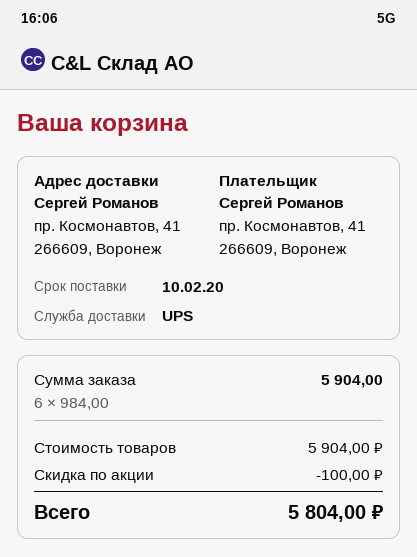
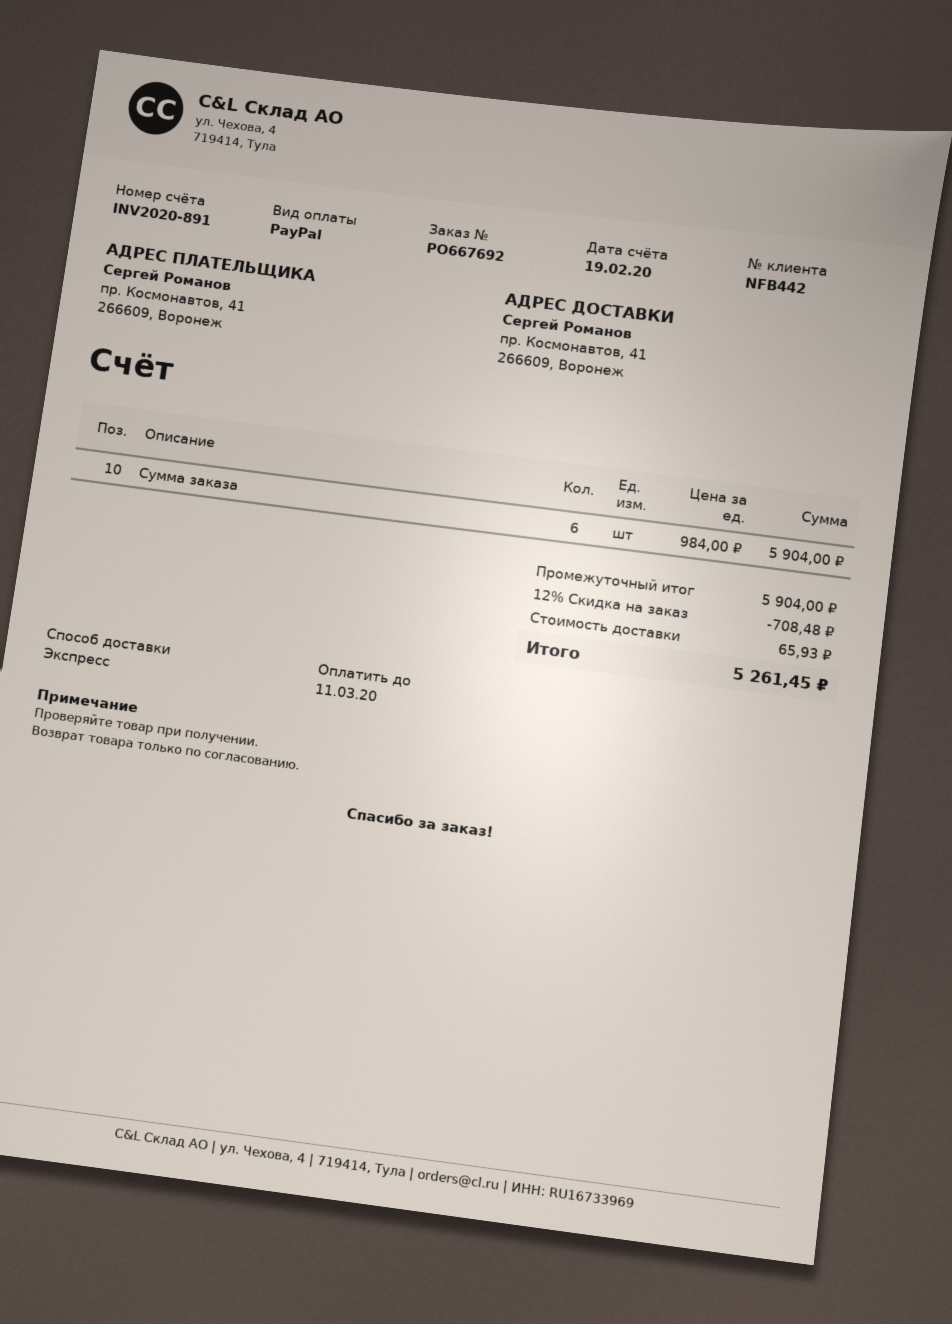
shipping method: UPS -> express
discount: 100.00 -> 708.48
shipping: none -> 65.93
total: 5804.00 -> 5261.45

